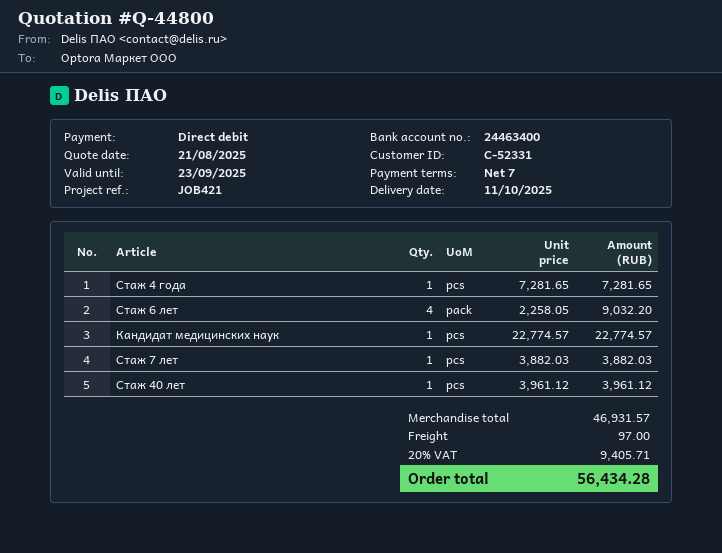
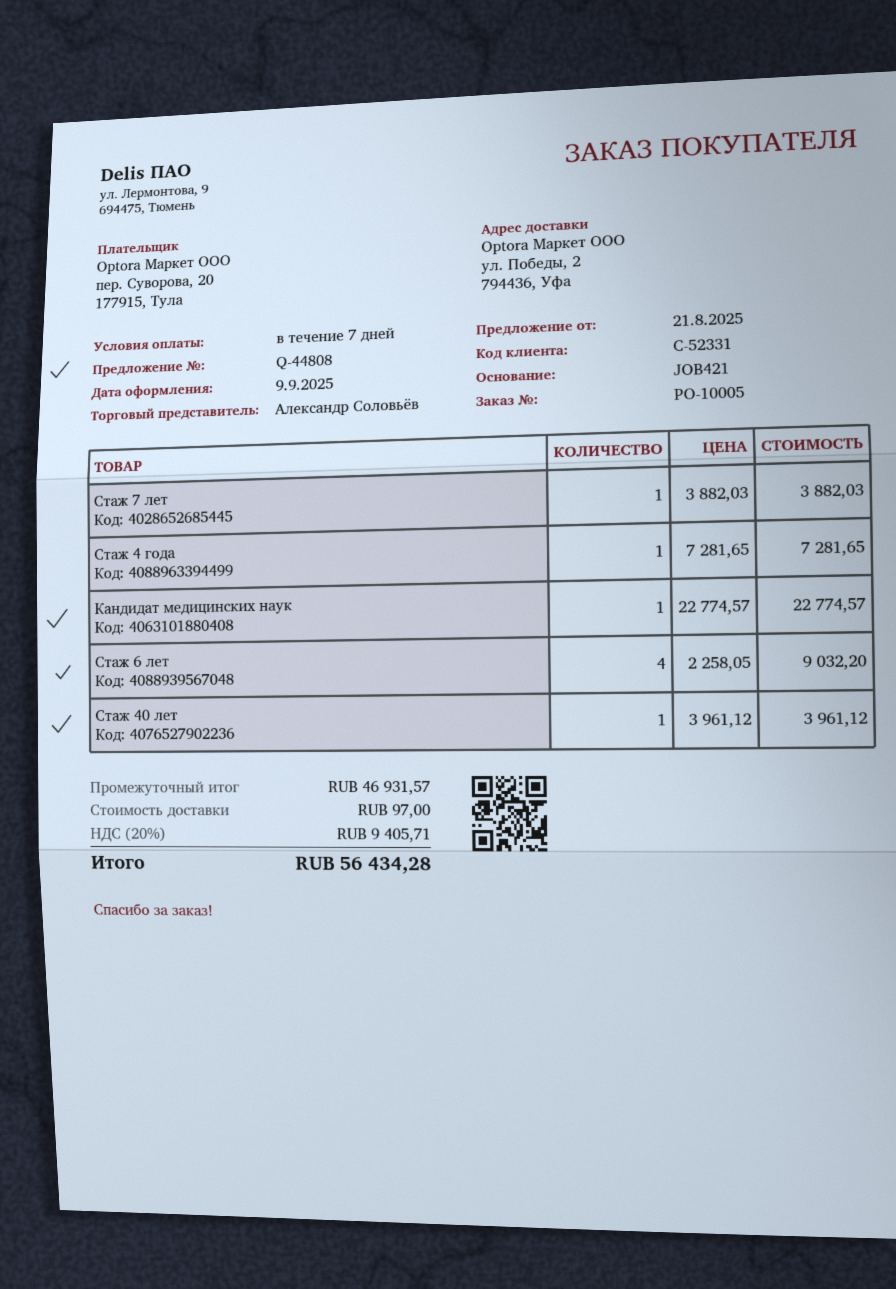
quote number: Q-44800 -> Q-44808

